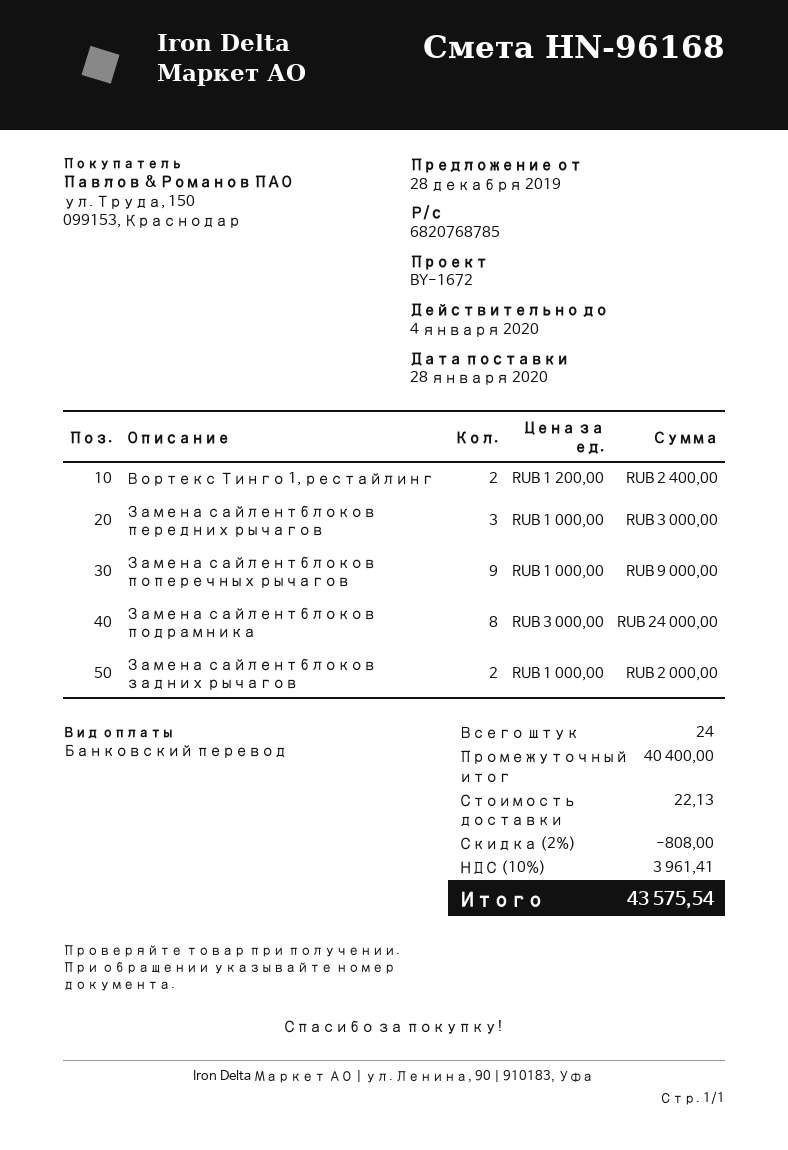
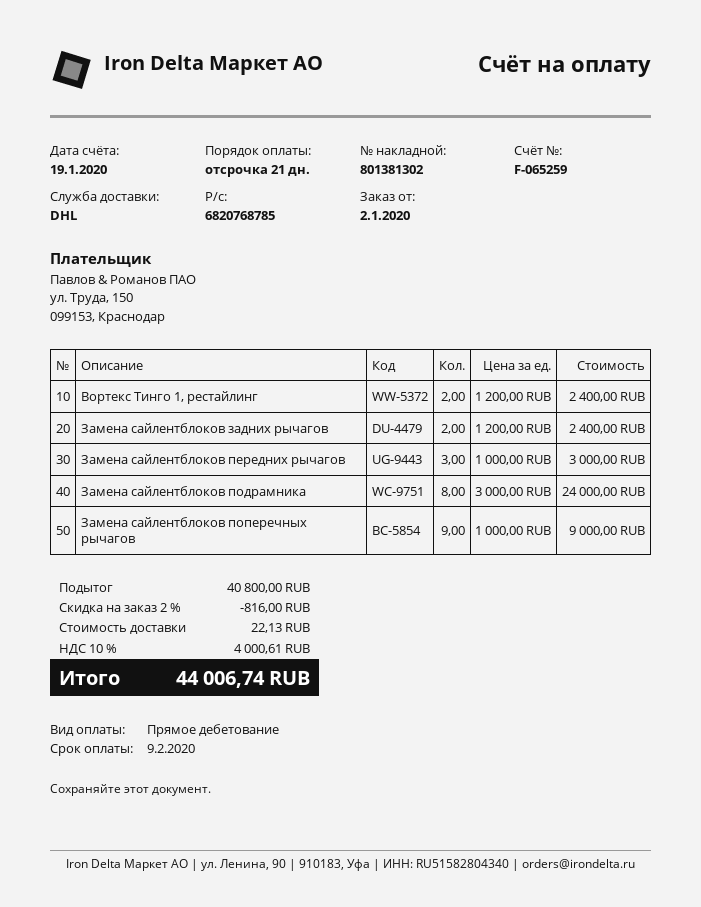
payment method: bank transfer -> direct debit
Замена сайлентблоков задних рычагов: 2 x 1000.00 = 2000.00 -> 2 x 1200.00 = 2400.00
subtotal: 40400.00 -> 40800.00
discount: 2% = 808.00 -> 2% = 816.00
tax: 10% = 3961.41 -> 10% = 4000.61
total: 43575.54 -> 44006.74

